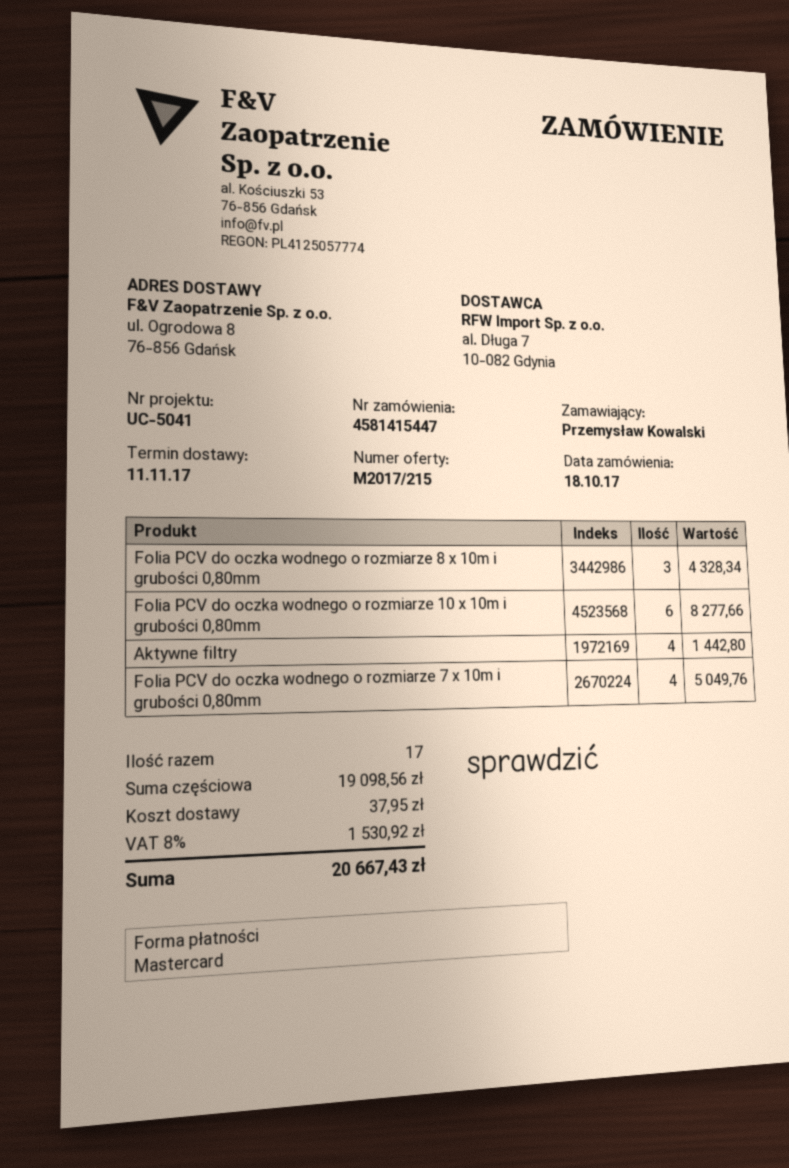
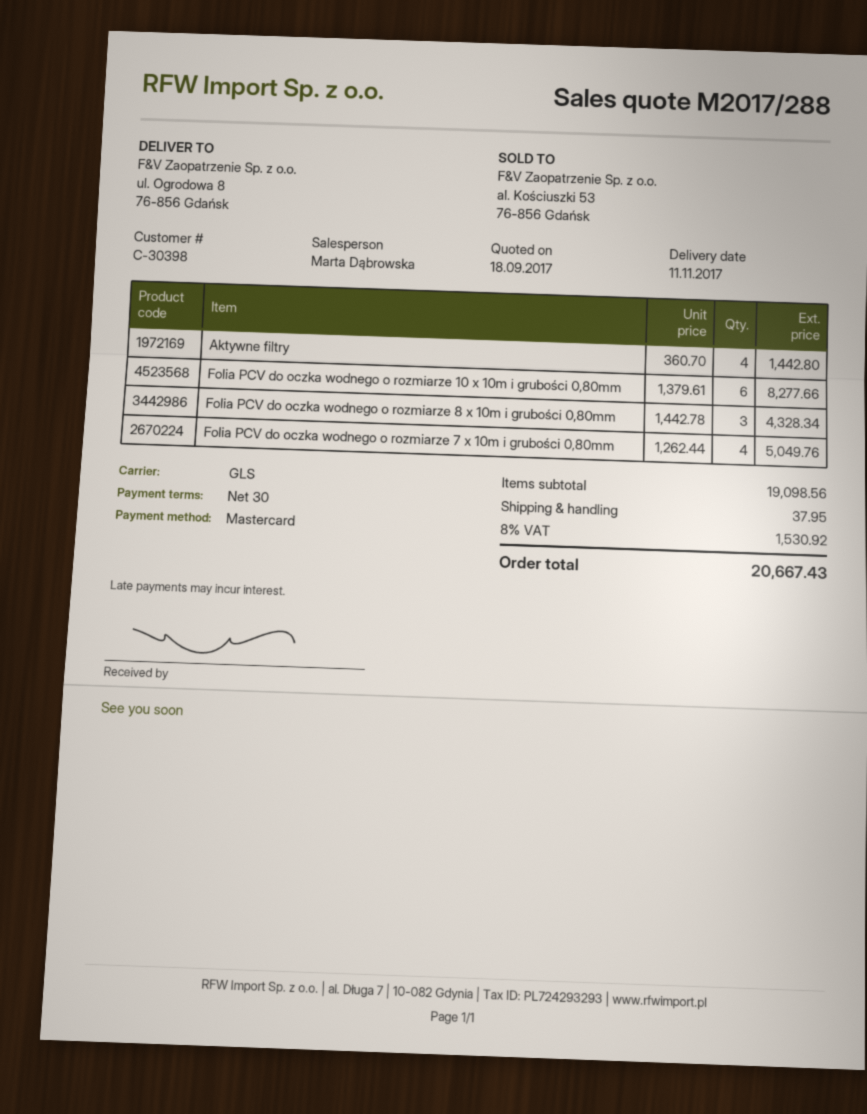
quote number: M2017/215 -> M2017/288

